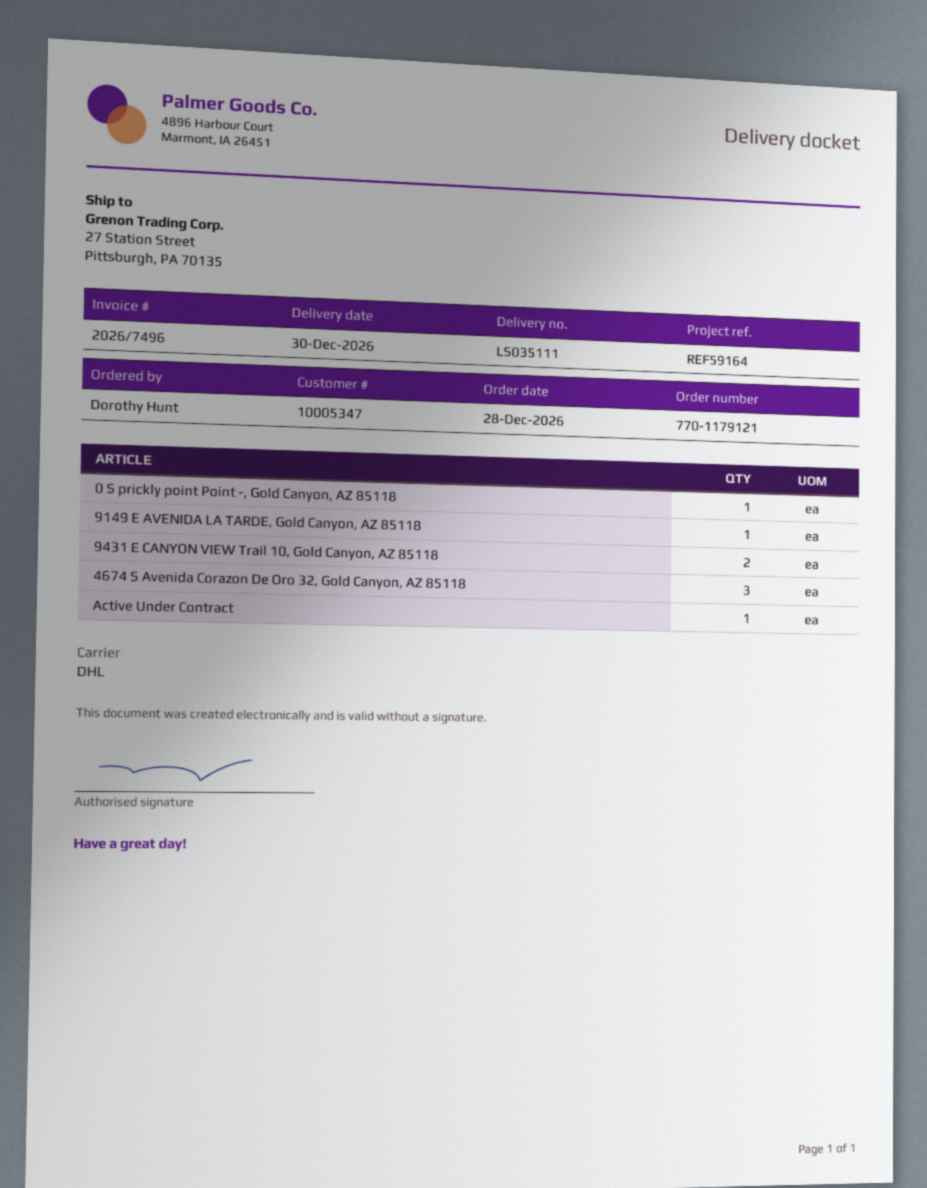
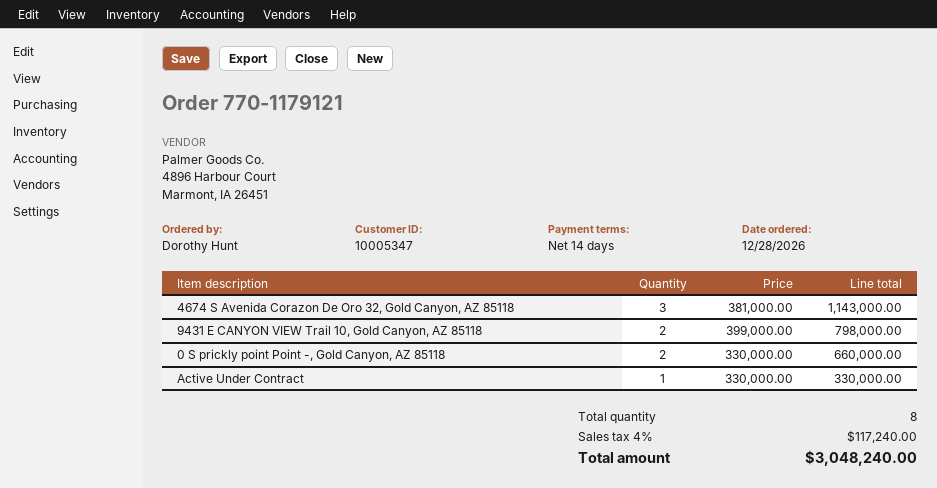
0 S prickly point Point -, Gold Canyon, AZ 85118: 1 -> 2
9149 E AVENIDA LA TARDE, Gold Canyon, AZ 85118: 1 -> none

